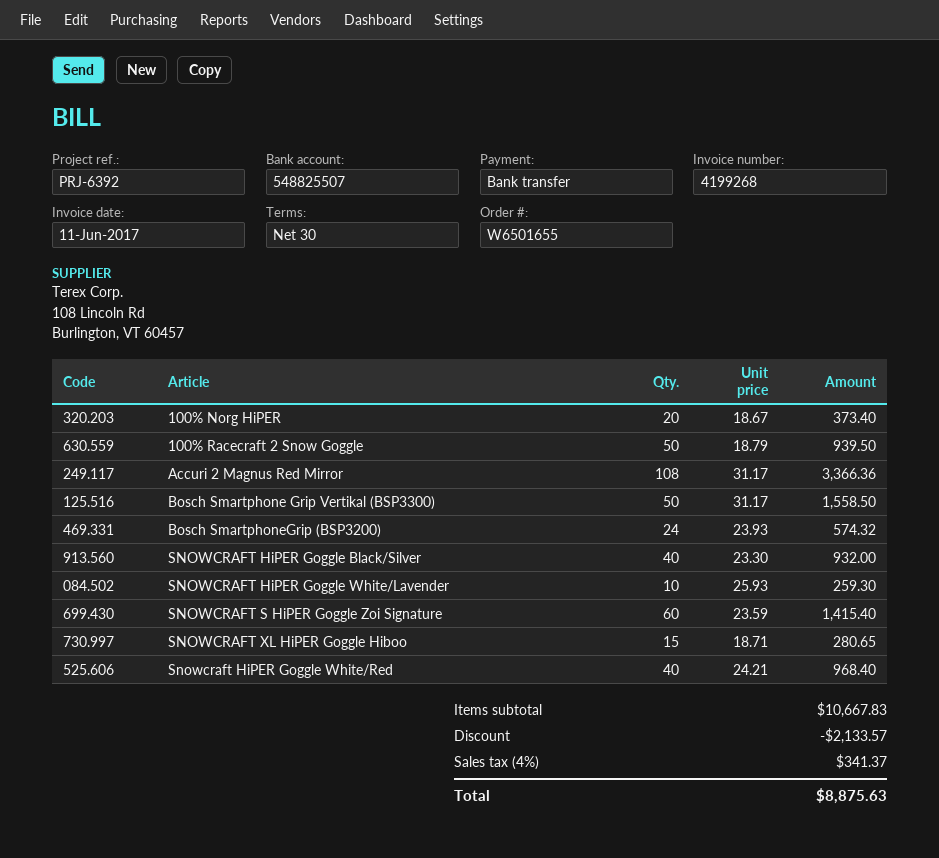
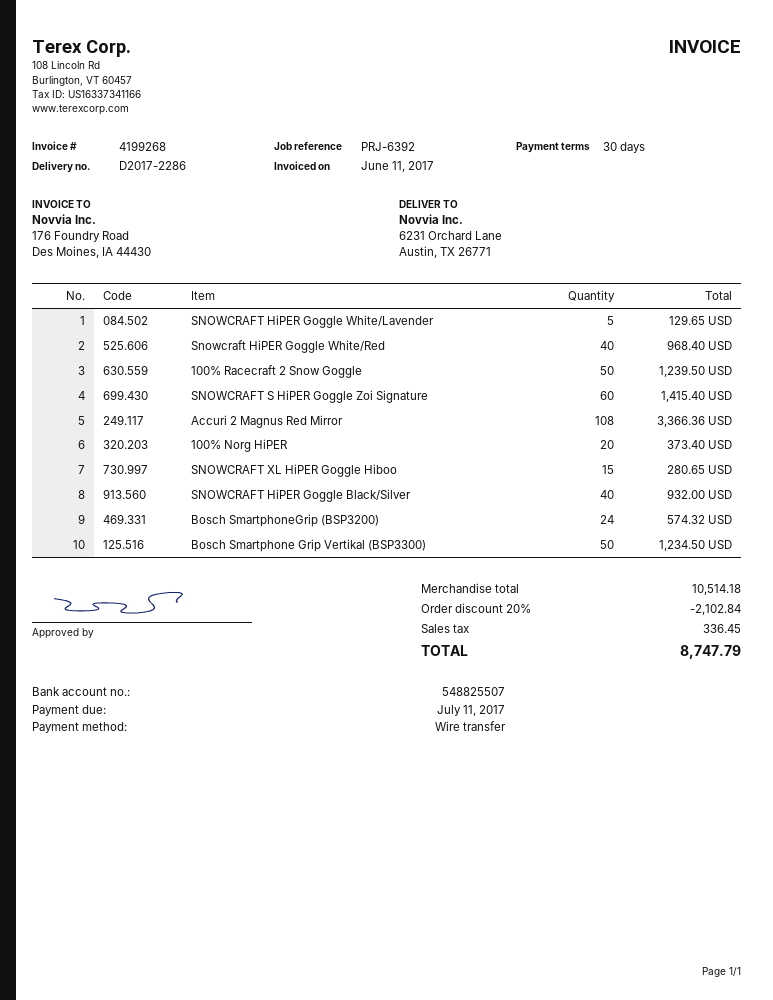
100% Racecraft 2 Snow Goggle: 50 for 939.50 -> 50 for 1239.50
Bosch Smartphone Grip Vertikal (BSP3300): 50 for 1558.50 -> 50 for 1234.50
SNOWCRAFT HiPER Goggle White/Lavender: 10 for 259.30 -> 5 for 129.65
subtotal: 10667.83 -> 10514.18
discount: 2133.57 -> 2102.84
tax: 341.37 -> 336.45
total: 8875.63 -> 8747.79

